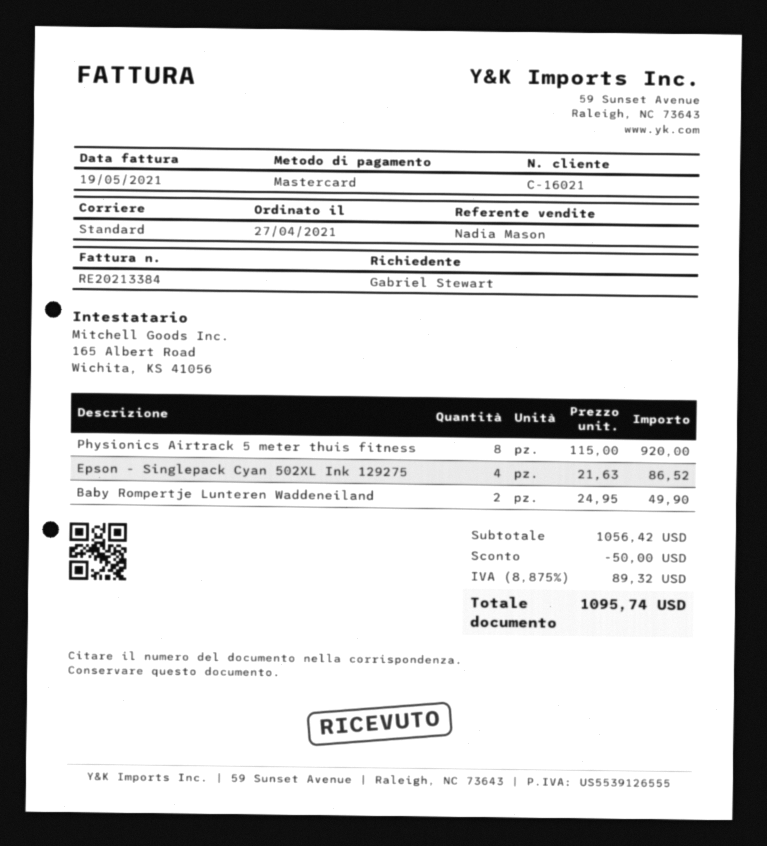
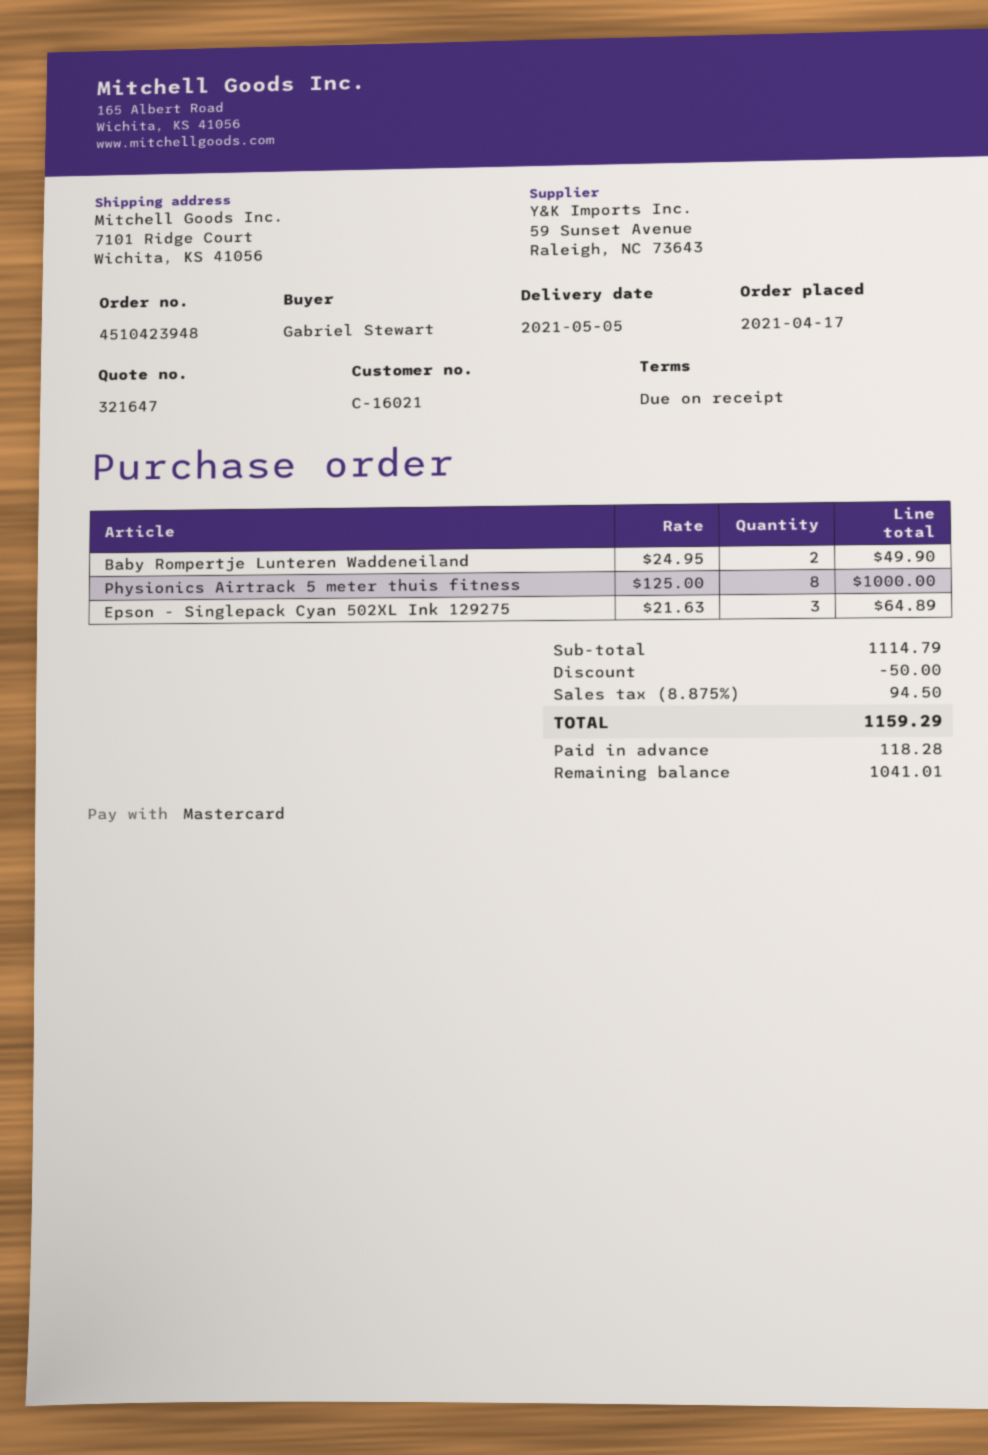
order date: 2021-04-27 -> 2021-04-17
Physionics Airtrack 5 meter thuis fitness: 8 x 115.00 = 920.00 -> 8 x 125.00 = 1000.00
Epson - Singlepack Cyan 502XL Ink 129275: 4 x 21.63 = 86.52 -> 3 x 21.63 = 64.89
subtotal: 1056.42 -> 1114.79
tax: 8.875% = 89.32 -> 8.875% = 94.50
total: 1095.74 -> 1159.29

